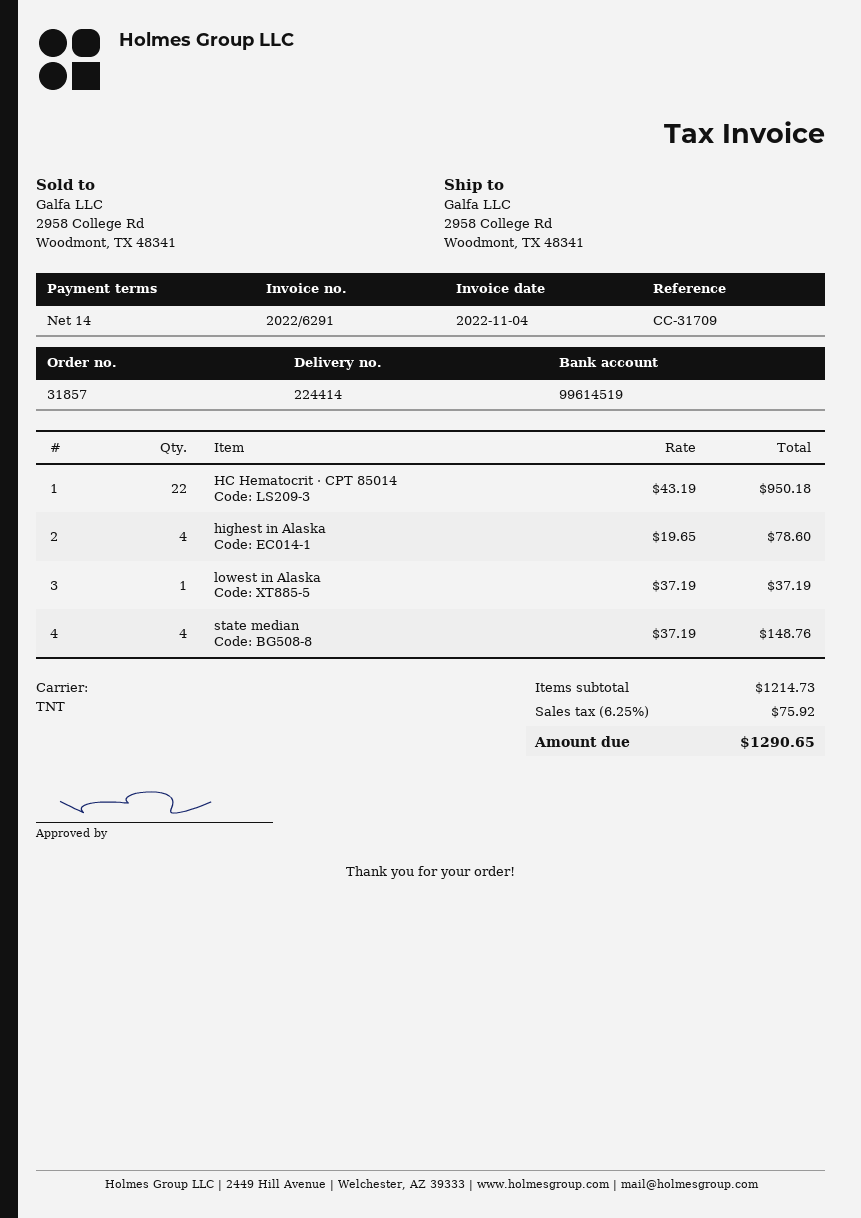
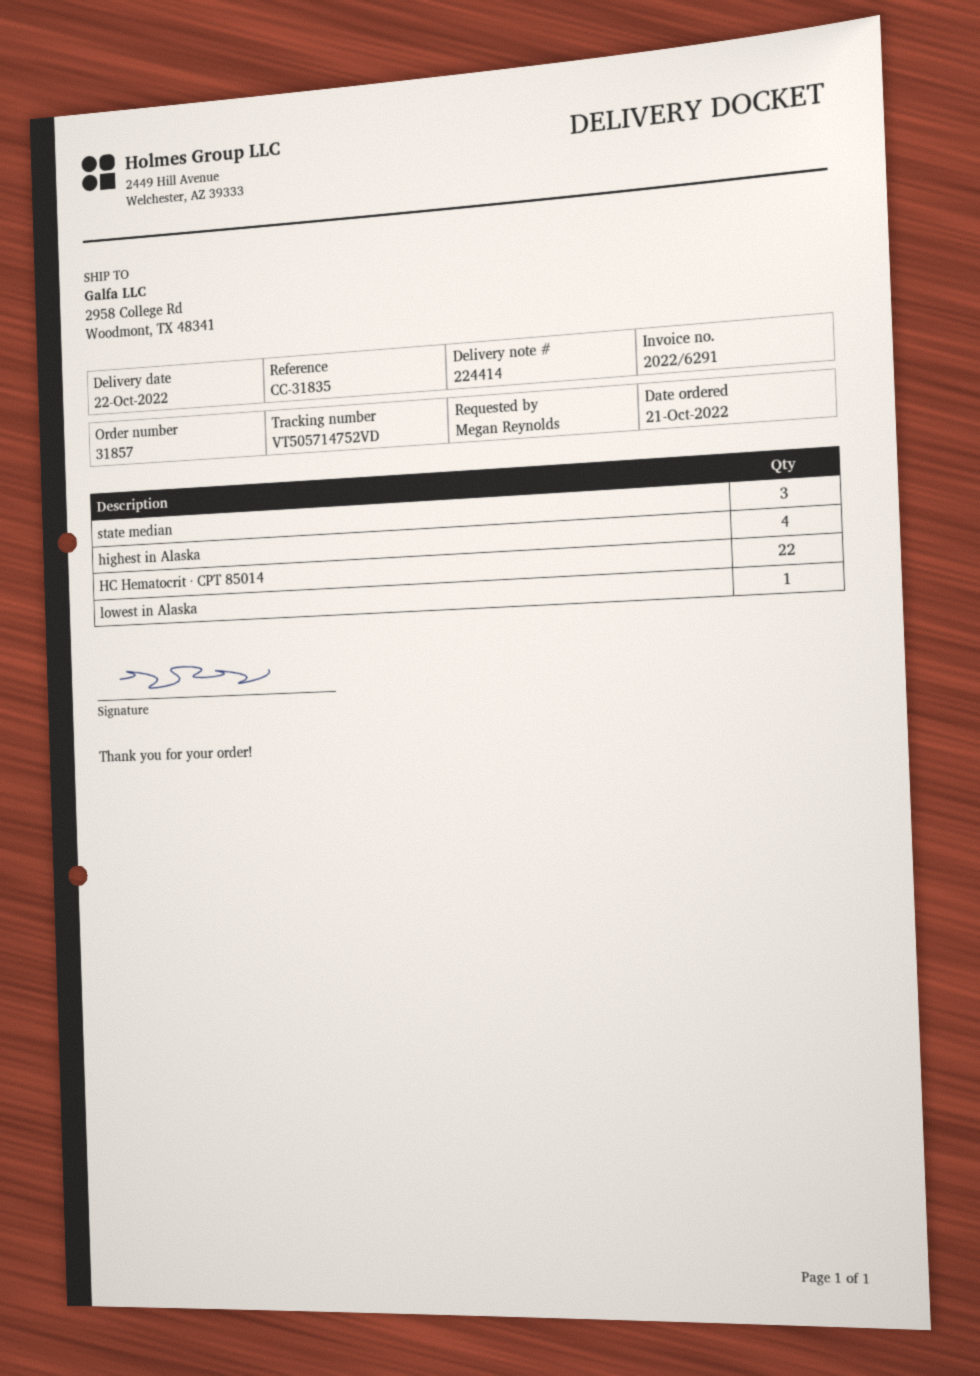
reference: CC-31709 -> CC-31835
state median: 4 -> 3

